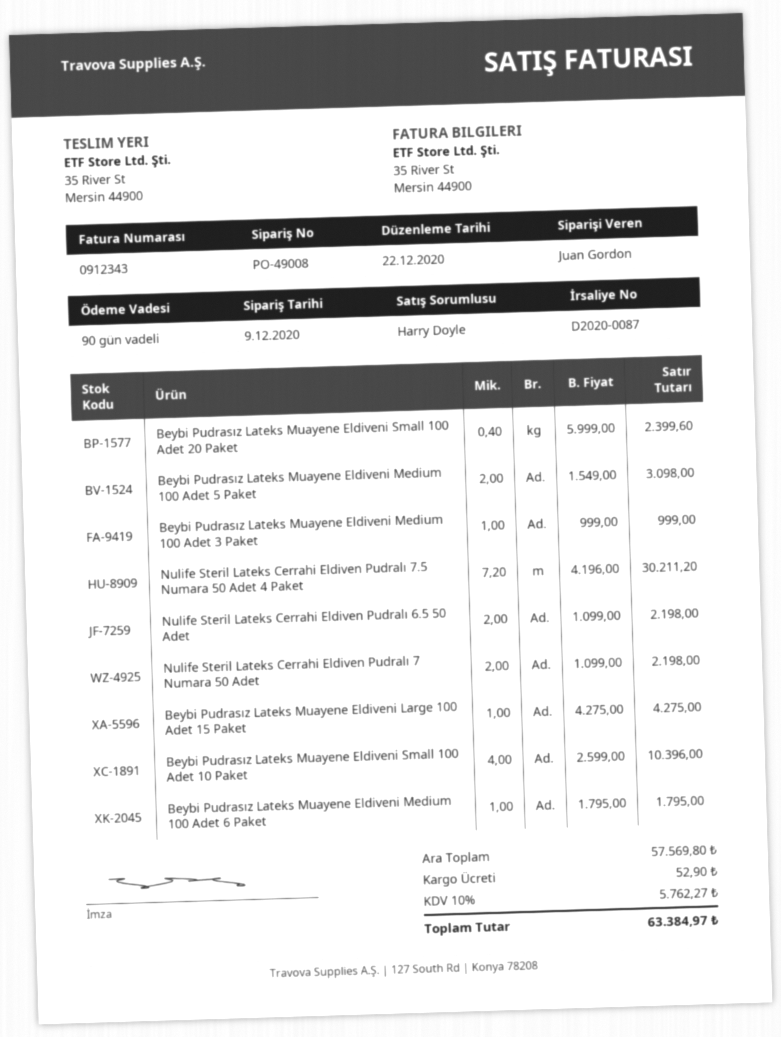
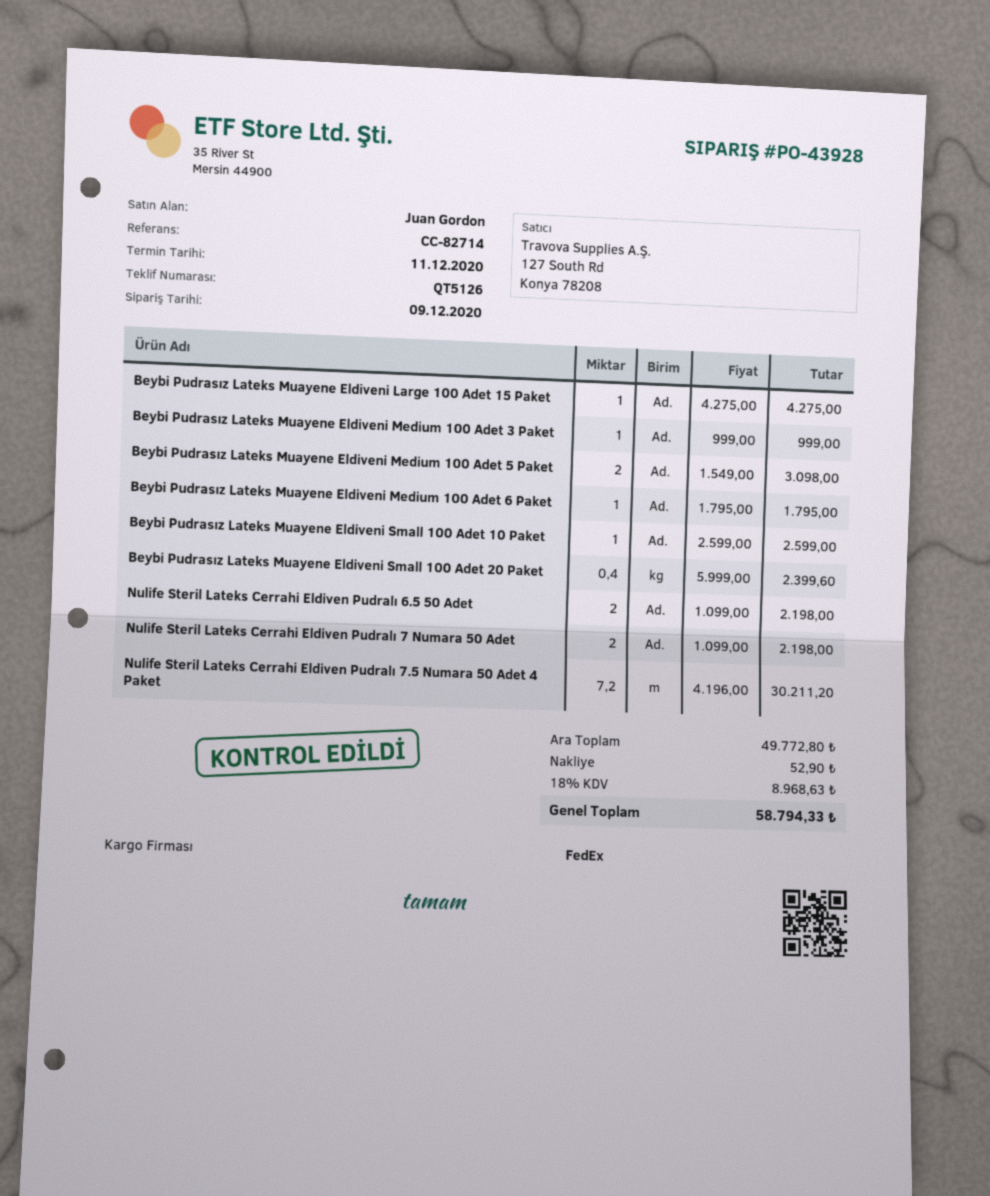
order number: PO-49008 -> PO-43928
Beybi Pudrasız Lateks Muayene Eldiveni Small 100 Adet 10 Paket: 4 x 2599.00 = 10396.00 -> 1 x 2599.00 = 2599.00
subtotal: 57569.80 -> 49772.80
tax: 10% = 5762.27 -> 18% = 8968.63
total: 63384.97 -> 58794.33

